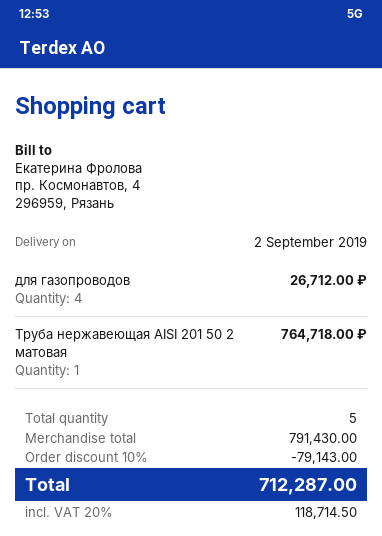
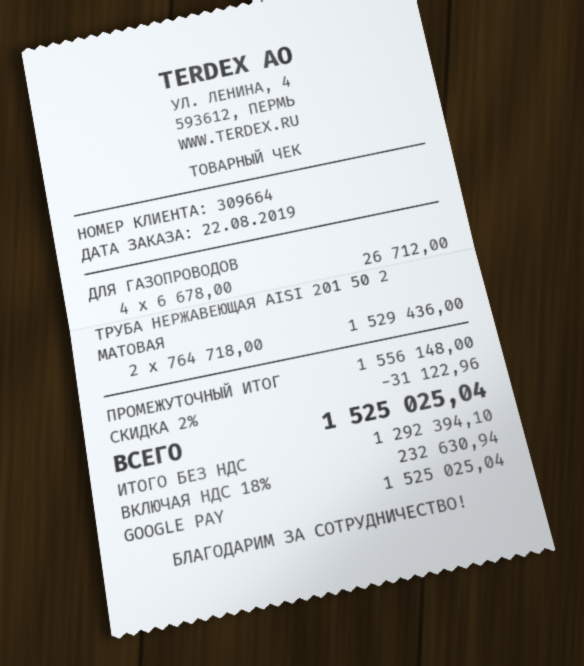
Труба нержавеющая AISI 201 50 2 матовая: 1 for 764718.00 -> 2 for 1529436.00
subtotal: 791430.00 -> 1556148.00
discount: 10% = 79143.00 -> 2% = 31122.96
tax: 20% = 118714.50 -> 18% = 232630.94
total: 712287.00 -> 1525025.04

